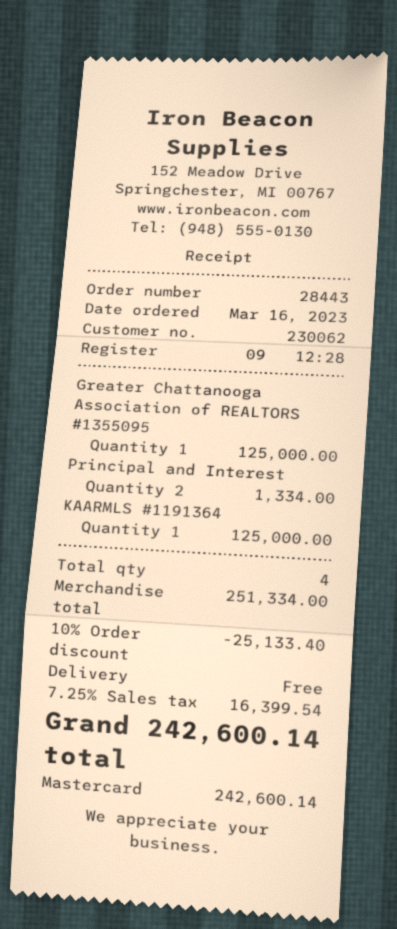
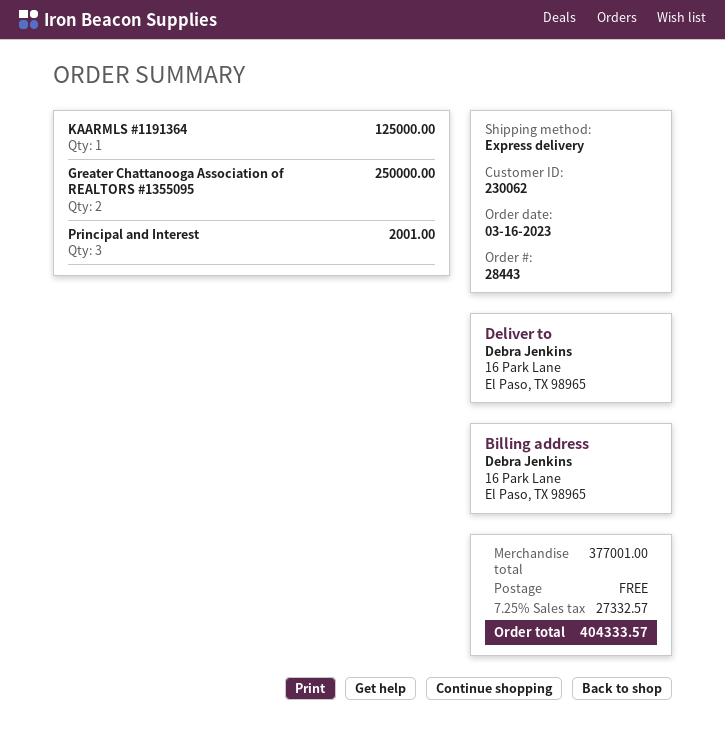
Greater Chattanooga Association of REALTORS #1355095: 1 for 125000.00 -> 2 for 250000.00
Principal and Interest: 2 for 1334.00 -> 3 for 2001.00
subtotal: 251334.00 -> 377001.00
discount: 10% = 25133.40 -> none
tax: 7.25% = 16399.54 -> 7.25% = 27332.57
total: 242600.14 -> 404333.57

